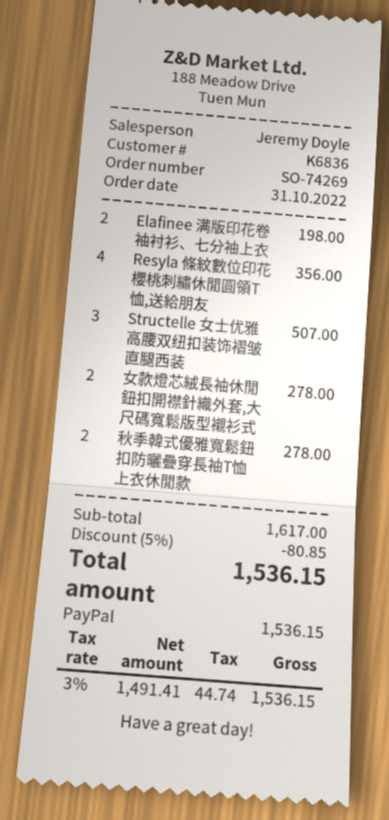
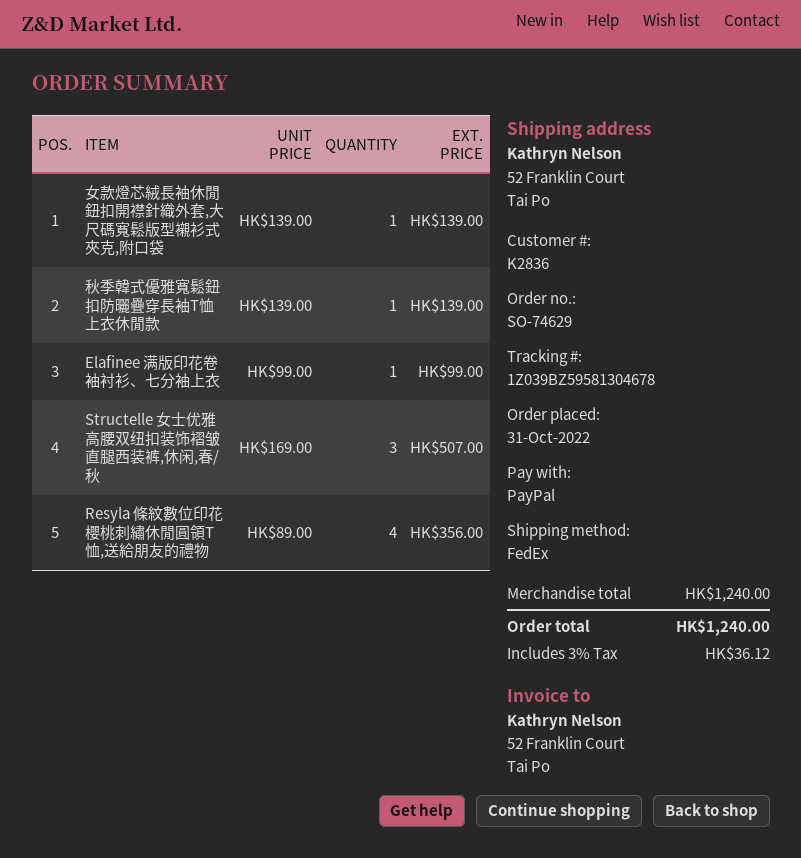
order number: SO-74269 -> SO-74629
customer number: K6836 -> K2836
Elafinee 满版印花卷袖衬衫、七分袖上衣: 2 for 198.00 -> 1 for 99.00
女款燈芯絨長袖休閒鈕扣開襟針織外套,大尺碼寬鬆版型襯衫式: 2 for 278.00 -> 1 for 139.00
秋季韓式優雅寬鬆鈕扣防曬疊穿長袖T恤上衣休閒款: 2 for 278.00 -> 1 for 139.00
subtotal: 1617.00 -> 1240.00
discount: 5% = 80.85 -> none
tax: 3% = 44.74 -> 3% = 36.12
total: 1536.15 -> 1240.00

